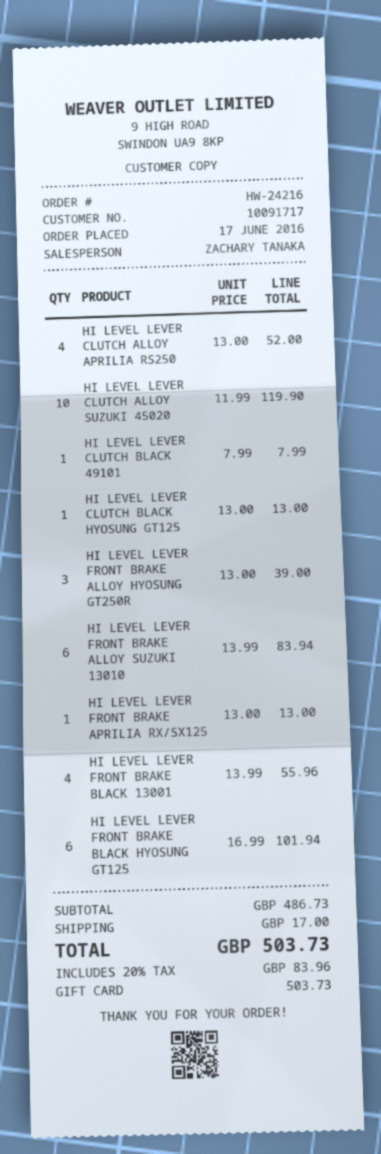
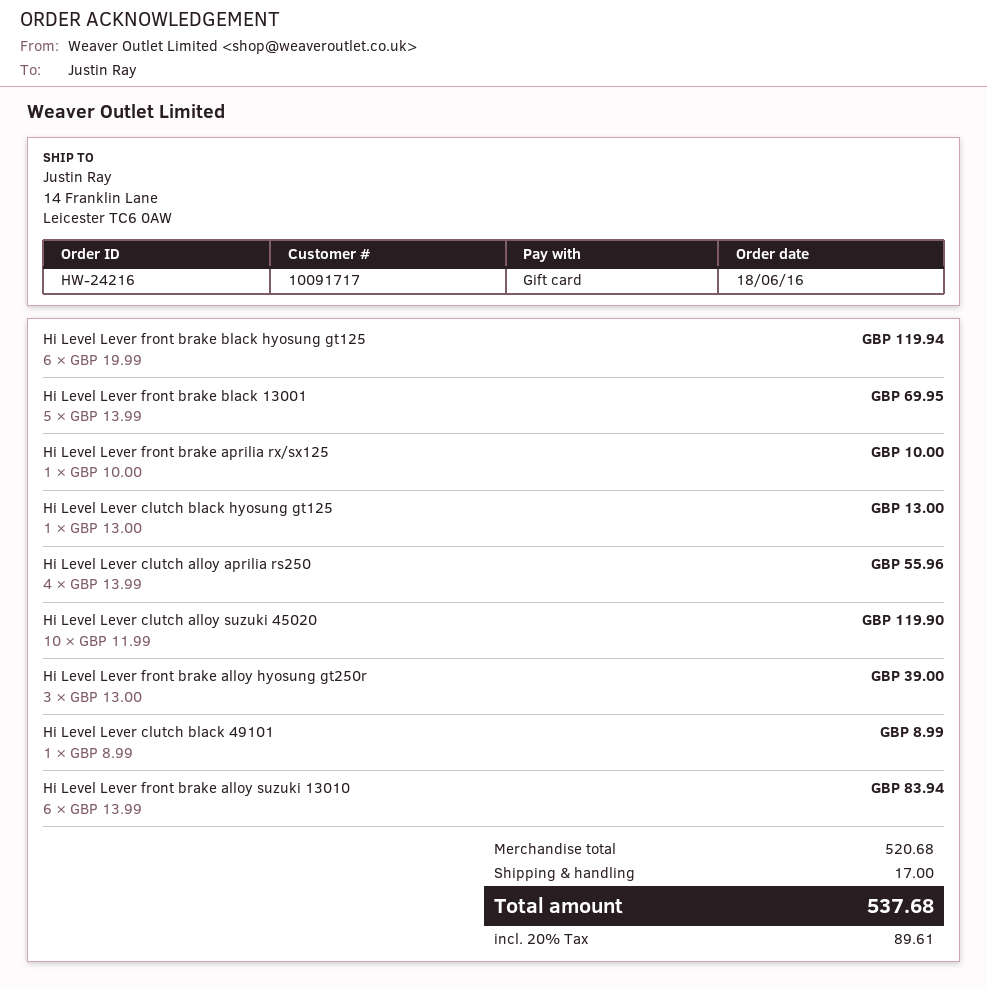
order date: 2016-06-17 -> 2016-06-18
HI LEVEL LEVER CLUTCH ALLOY APRILIA RS250: 4 x 13.00 = 52.00 -> 4 x 13.99 = 55.96
HI LEVEL LEVER CLUTCH BLACK 49101: 1 x 7.99 = 7.99 -> 1 x 8.99 = 8.99
HI LEVEL LEVER FRONT BRAKE APRILIA RX/SX125: 1 x 13.00 = 13.00 -> 1 x 10.00 = 10.00
HI LEVEL LEVER FRONT BRAKE BLACK 13001: 4 x 13.99 = 55.96 -> 5 x 13.99 = 69.95
HI LEVEL LEVER FRONT BRAKE BLACK HYOSUNG GT125: 6 x 16.99 = 101.94 -> 6 x 19.99 = 119.94
subtotal: 486.73 -> 520.68
tax: 20% = 83.96 -> 20% = 89.61
total: 503.73 -> 537.68

